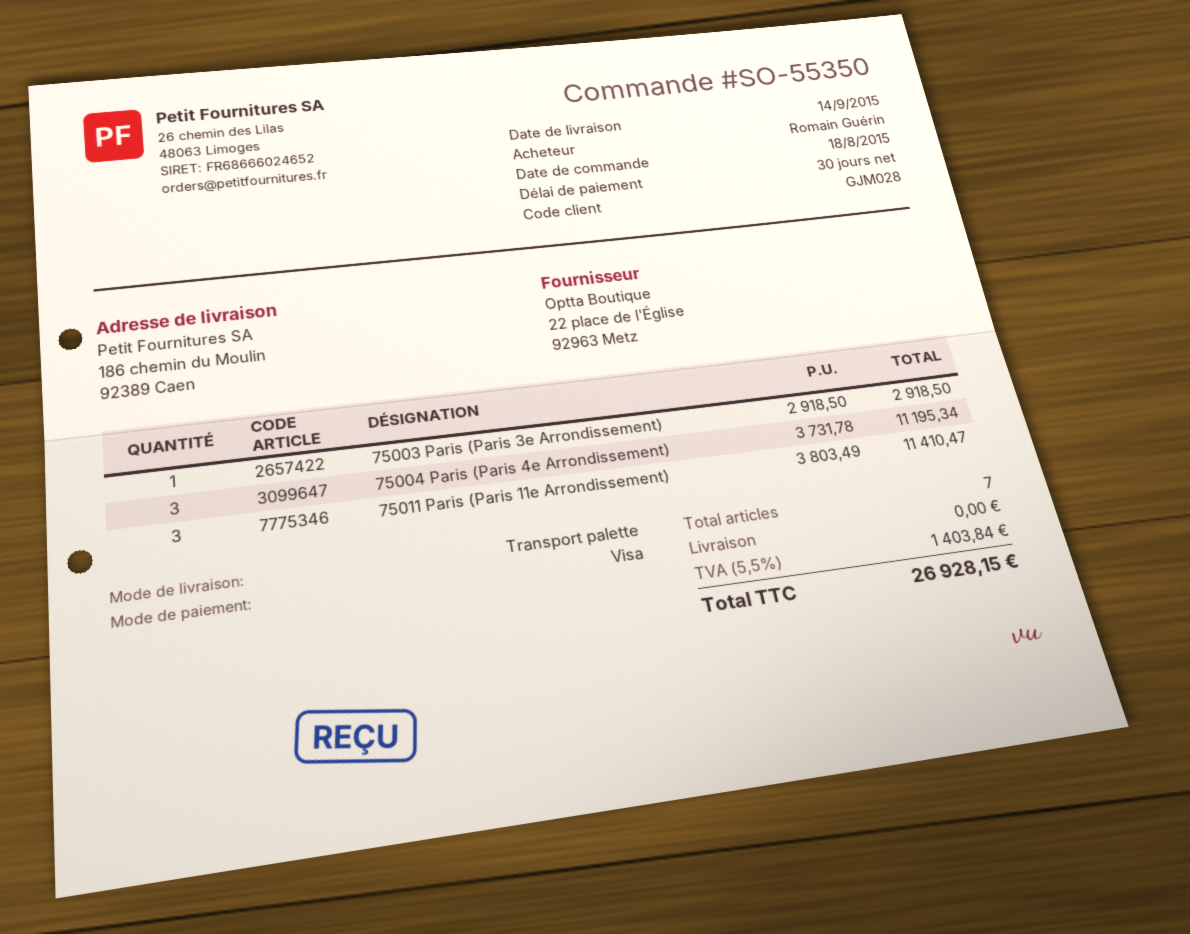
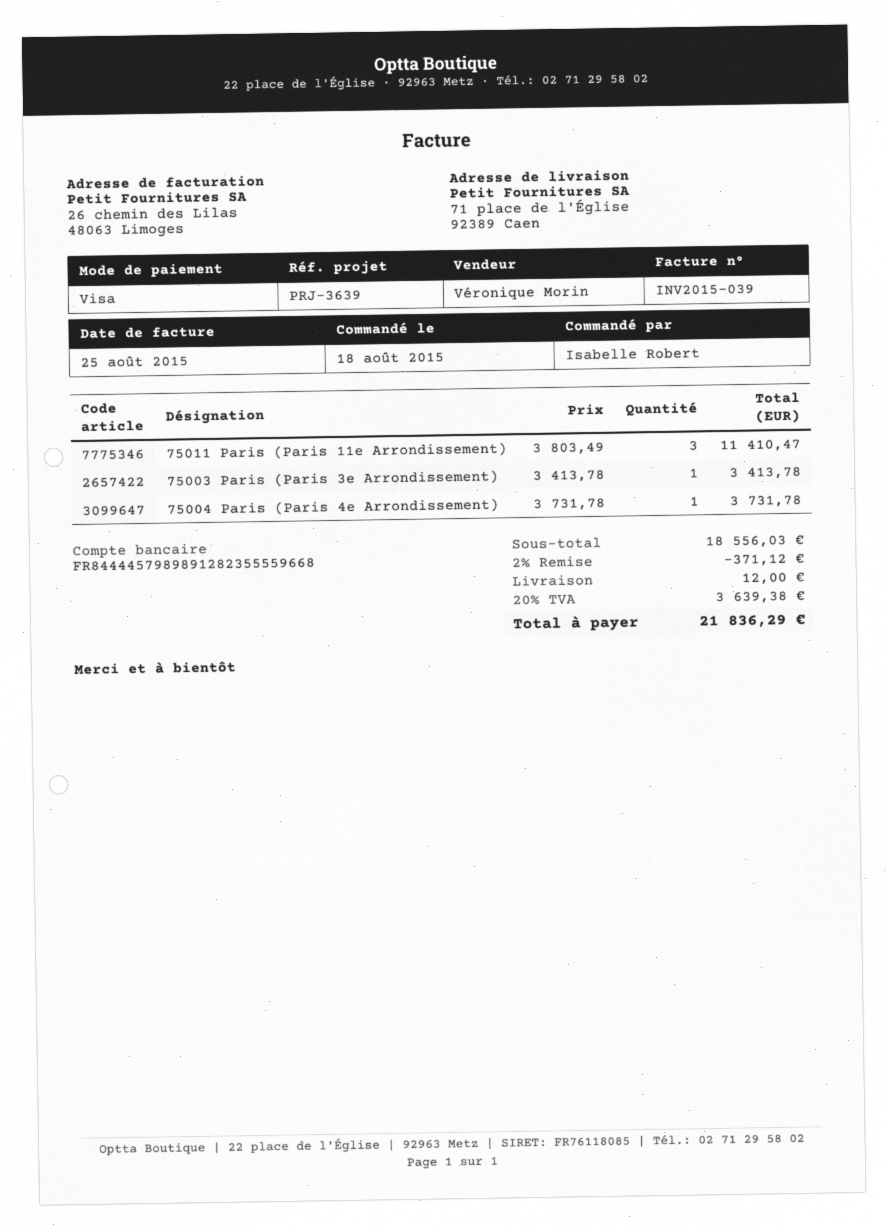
ordered by: Romain Guérin -> Isabelle Robert
ship to: 186 chemin du Moulin, 92389 Caen -> 71 place de l'Église, 92389 Caen
75003 Paris (Paris 3e Arrondissement): 1 x 2918.50 = 2918.50 -> 1 x 3413.78 = 3413.78
75004 Paris (Paris 4e Arrondissement): 3 x 3731.78 = 11195.34 -> 1 x 3731.78 = 3731.78
discount: none -> 2% = 371.12
shipping: 0.00 -> 12.00
tax: 5.5% = 1403.84 -> 20% = 3639.38
total: 26928.15 -> 21836.29

